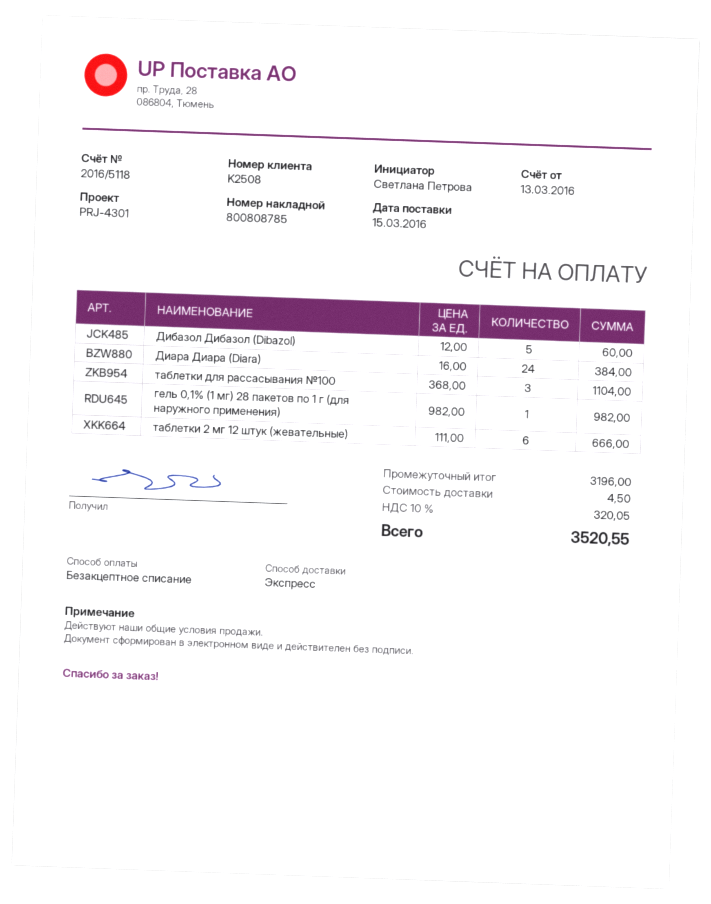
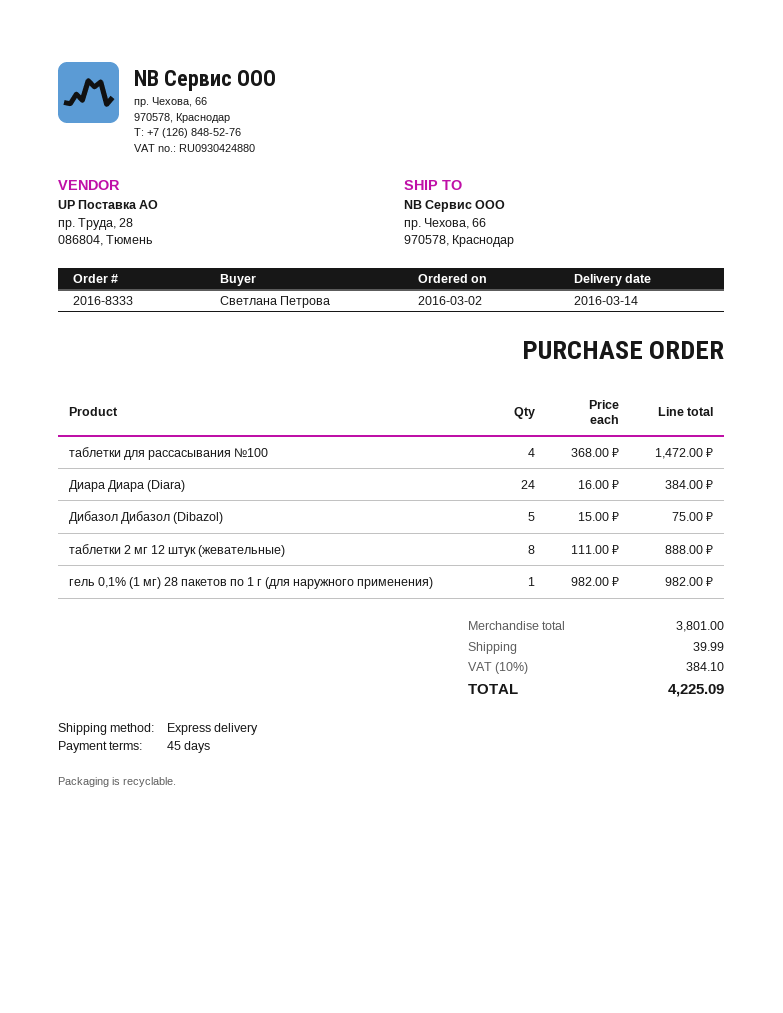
delivery date: 2016-03-15 -> 2016-03-14
Дибазол Дибазол (Dibazol): 5 x 12.00 = 60.00 -> 5 x 15.00 = 75.00
таблетки для рассасывания №100: 3 x 368.00 = 1104.00 -> 4 x 368.00 = 1472.00
таблетки 2 мг 12 штук (жевательные): 6 x 111.00 = 666.00 -> 8 x 111.00 = 888.00
subtotal: 3196.00 -> 3801.00
shipping: 4.50 -> 39.99
tax: 10% = 320.05 -> 10% = 384.10
total: 3520.55 -> 4225.09

